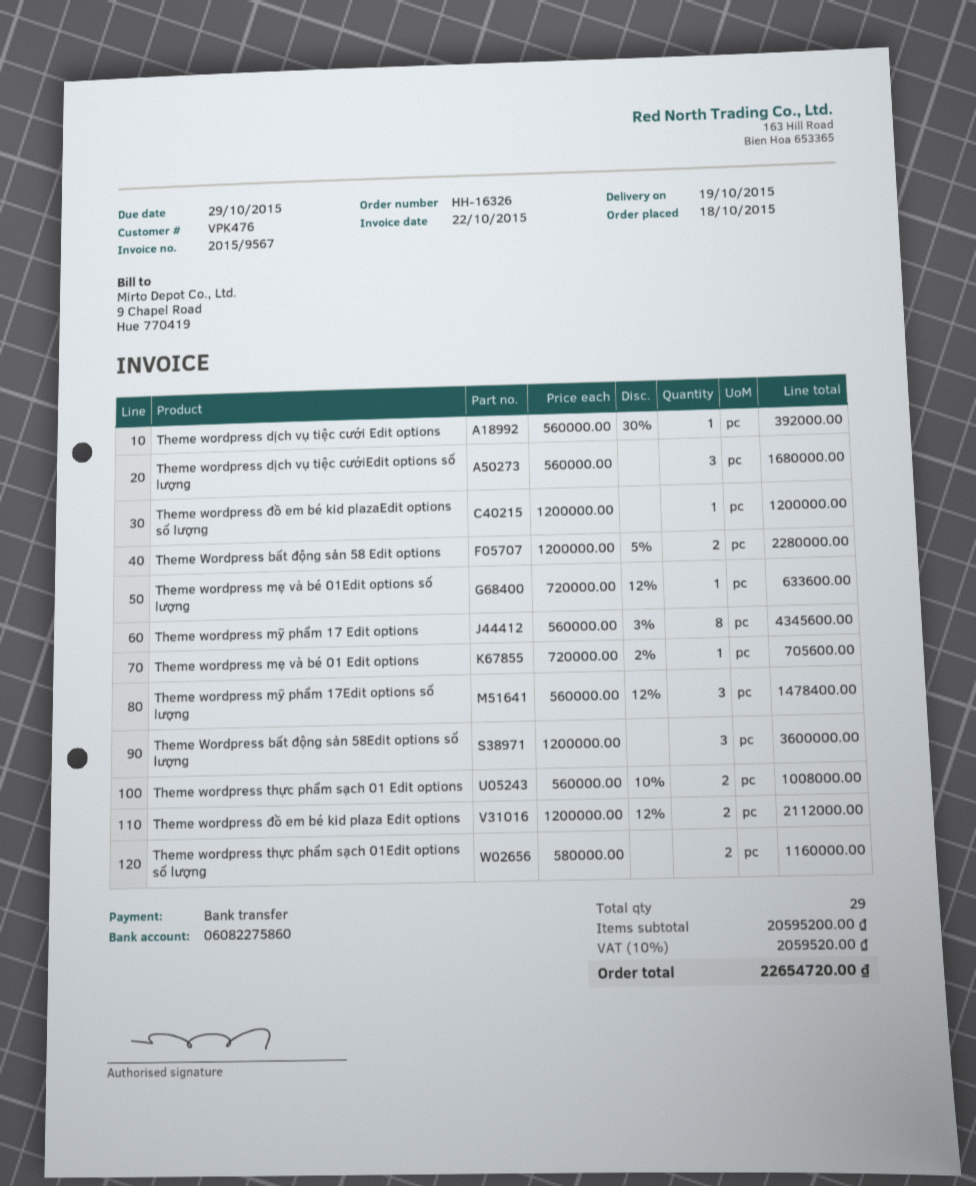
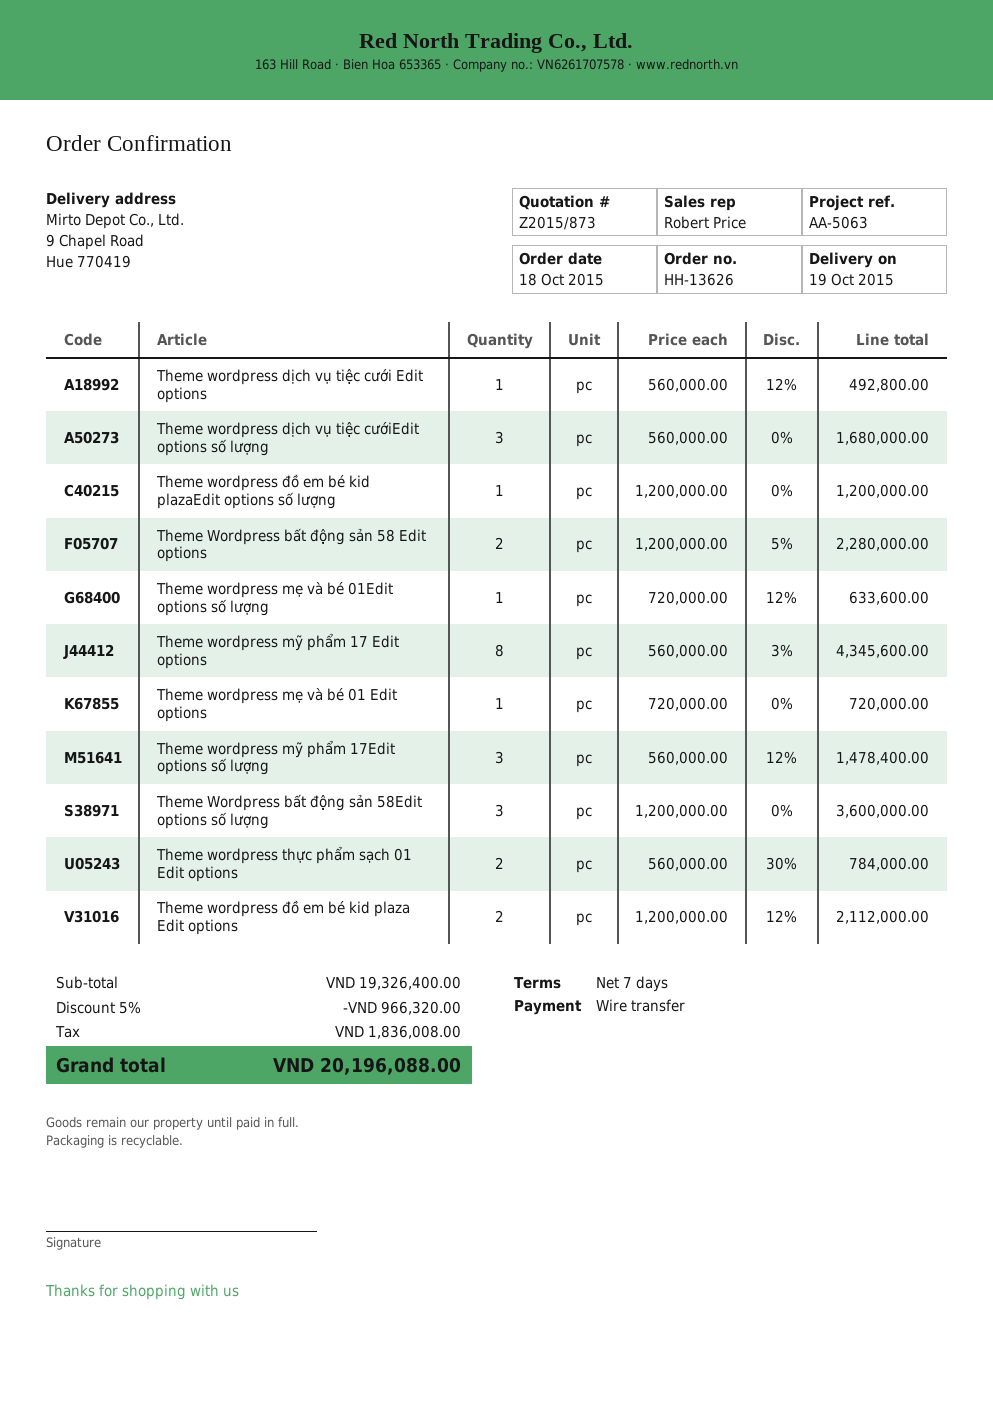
order number: HH-16326 -> HH-13626
Theme wordpress dịch vụ tiệc cưới Edit options: 1 x 560000.00 - 30% = 392000.00 -> 1 x 560000.00 - 12% = 492800.00
Theme wordpress mẹ và bé 01 Edit options: 1 x 720000.00 - 2% = 705600.00 -> 1 x 720000.00 = 720000.00
Theme wordpress thực phẩm sạch 01 Edit options: 2 x 560000.00 - 10% = 1008000.00 -> 2 x 560000.00 - 30% = 784000.00
Theme wordpress thực phẩm sạch 01Edit options số lượng: 2 x 580000.00 = 1160000.00 -> none
subtotal: 20595200.00 -> 19326400.00
discount: none -> 5% = 966320.00
tax: 2059520.00 -> 1836008.00
total: 22654720.00 -> 20196088.00

